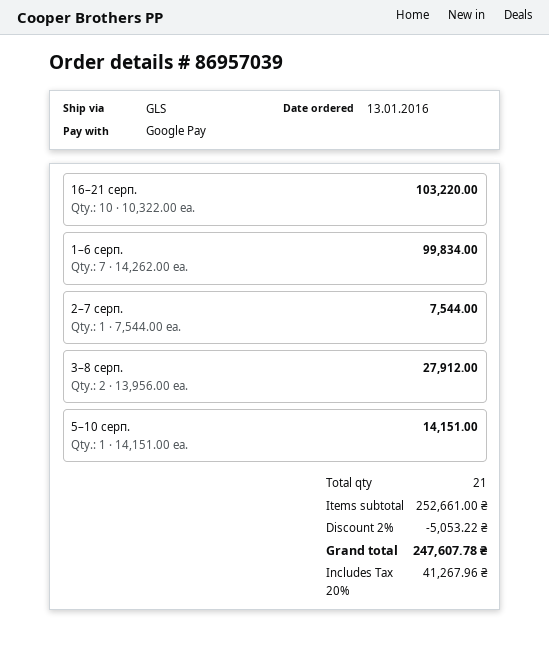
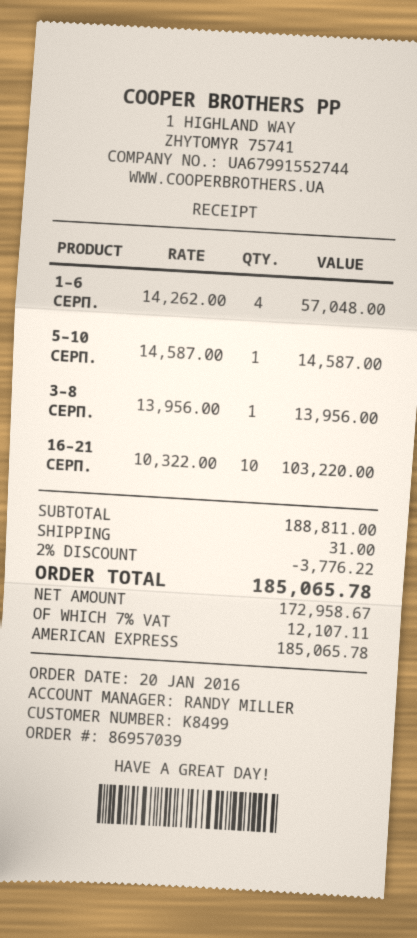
order date: 2016-01-13 -> 2016-01-20
payment method: Google Pay -> American Express
1–6 серп.: 7 x 14262.00 = 99834.00 -> 4 x 14262.00 = 57048.00
2–7 серп.: 1 x 7544.00 = 7544.00 -> none
3–8 серп.: 2 x 13956.00 = 27912.00 -> 1 x 13956.00 = 13956.00
5–10 серп.: 1 x 14151.00 = 14151.00 -> 1 x 14587.00 = 14587.00
subtotal: 252661.00 -> 188811.00
discount: 2% = 5053.22 -> 2% = 3776.22
shipping: none -> 31.00
tax: 20% = 41267.96 -> 7% = 12107.11
total: 247607.78 -> 185065.78

